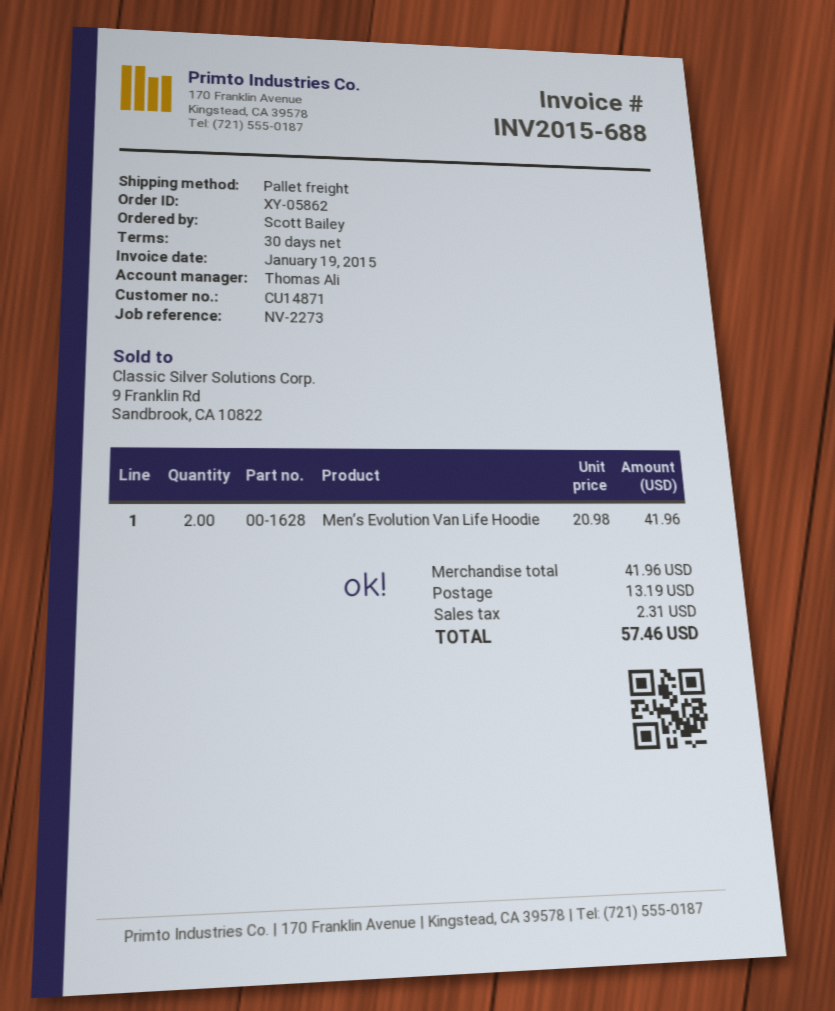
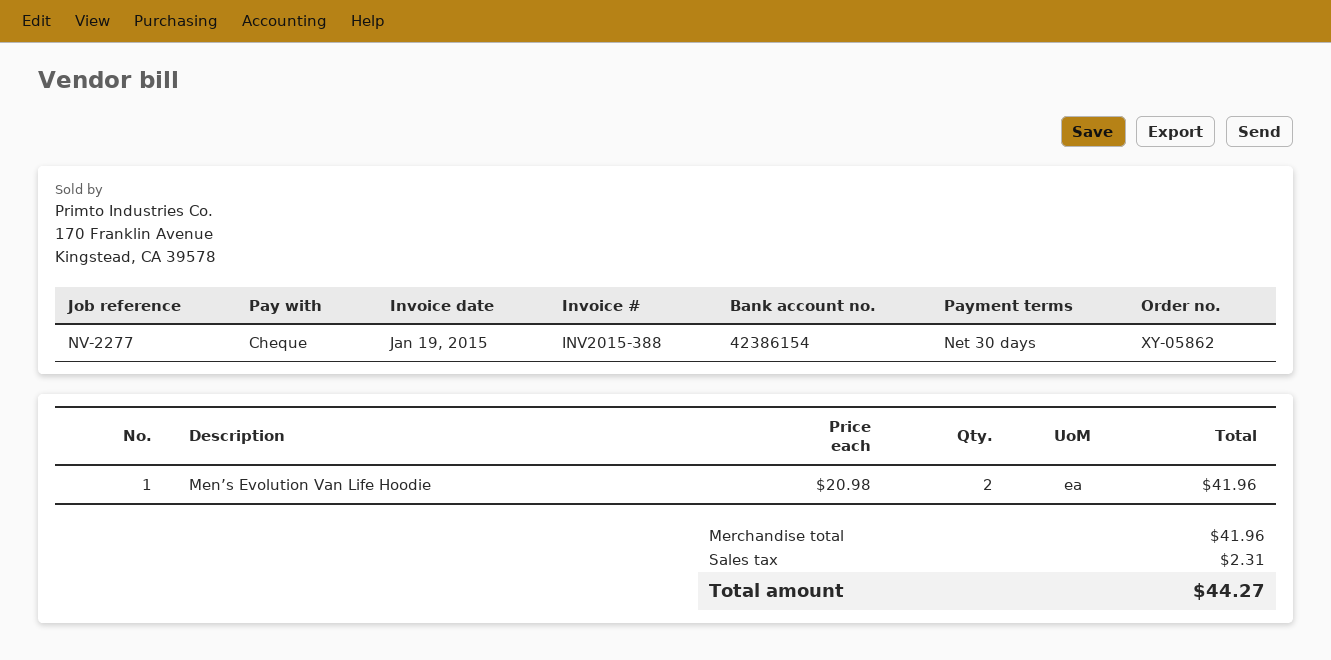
invoice number: INV2015-688 -> INV2015-388
reference: NV-2273 -> NV-2277
shipping: 13.19 -> none
total: 57.46 -> 44.27

